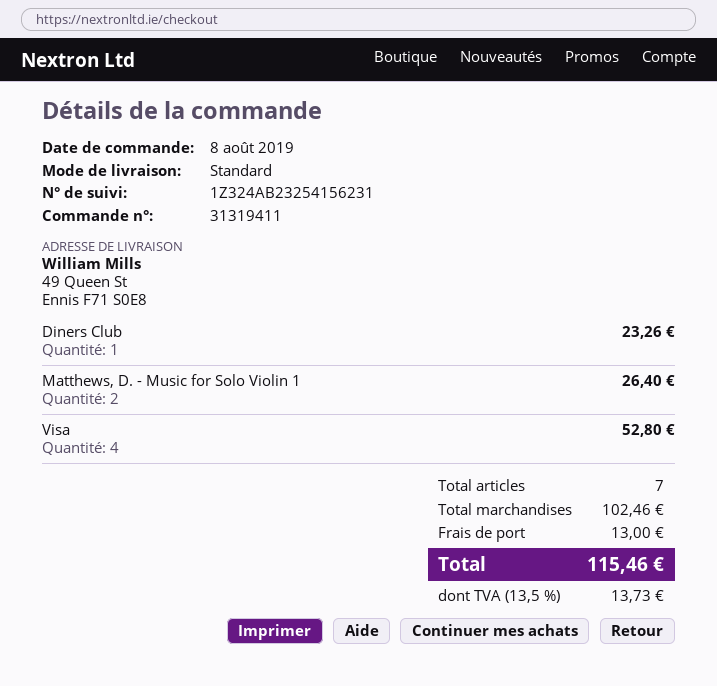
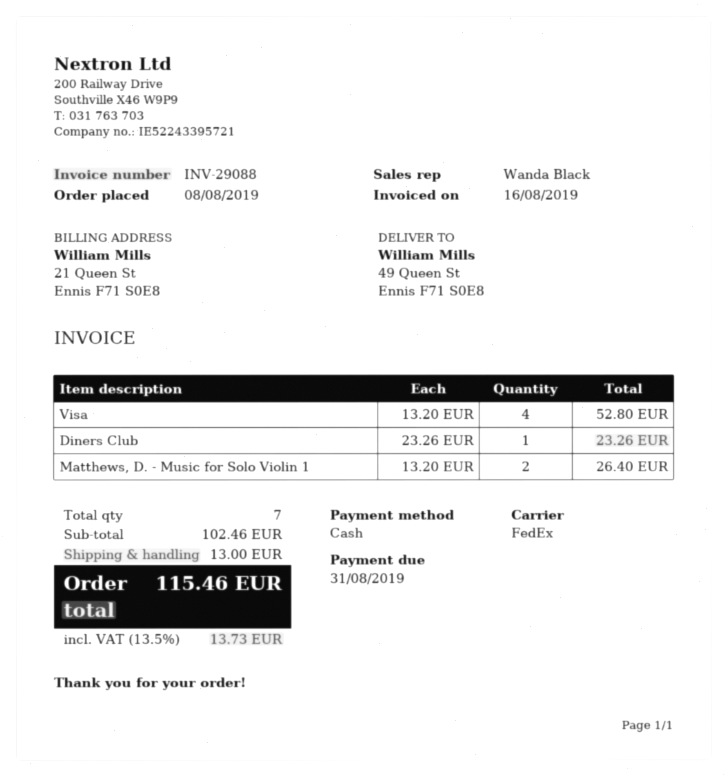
shipping method: standard -> FedEx

